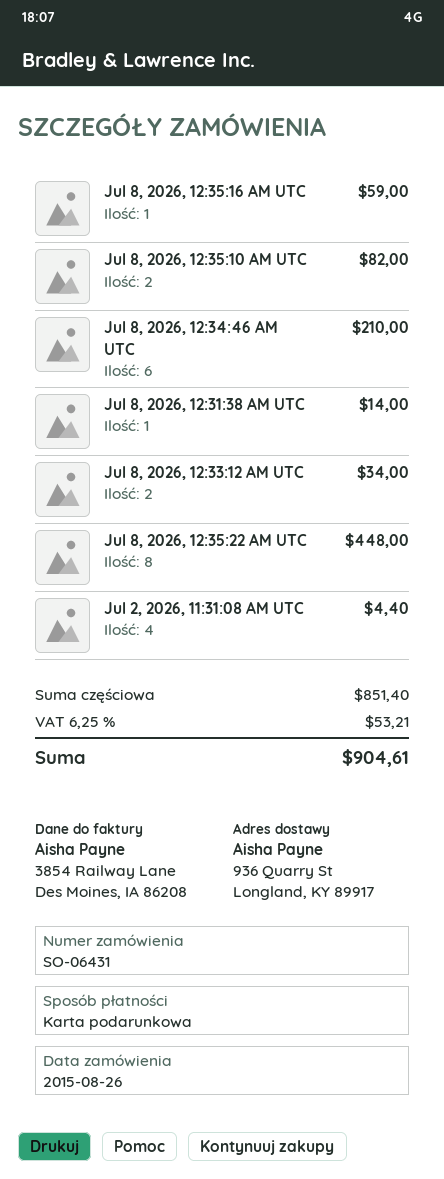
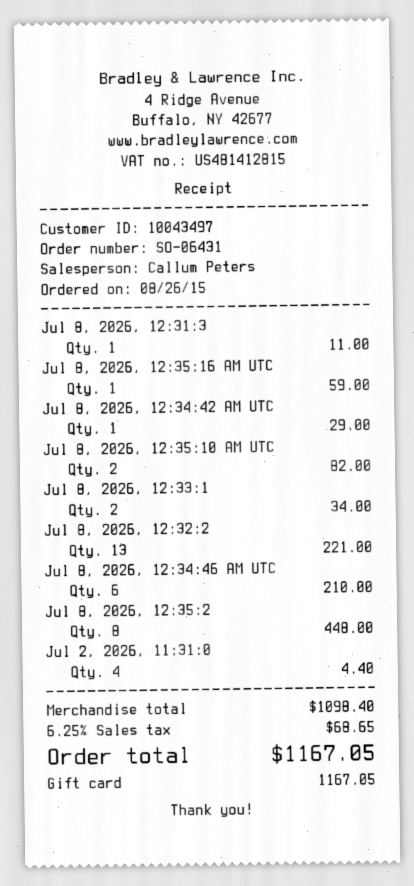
Jul 8, 2026, 12:31:38 AM UTC: 1 for 14.00 -> 1 for 11.00
Jul 8, 2026, 12:34:42 AM UTC: none -> 1 for 29.00
Jul 8, 2026, 12:32:2: none -> 13 for 221.00
subtotal: 851.40 -> 1098.40
tax: 6.25% = 53.21 -> 6.25% = 68.65
total: 904.61 -> 1167.05

